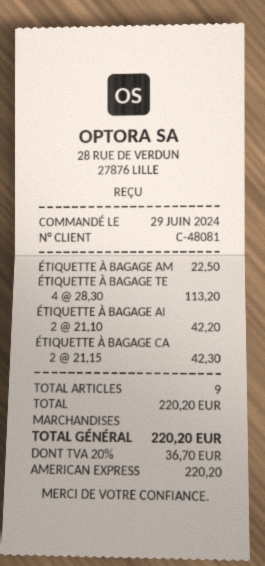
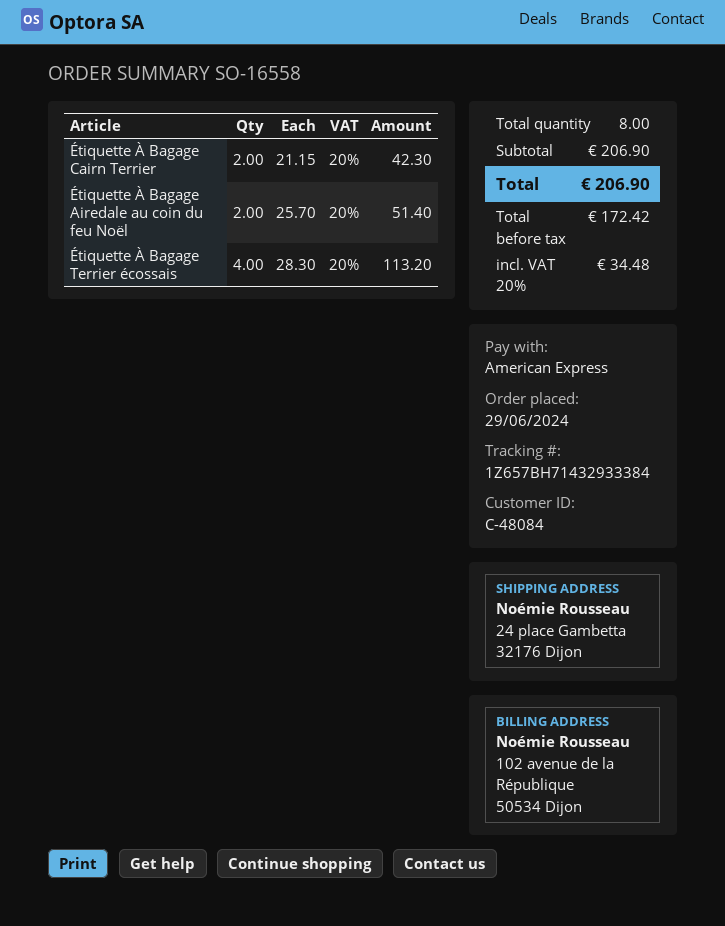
customer number: C-48081 -> C-48084
ÉTIQUETTE À BAGAGE AM: 1 x 22.50 = 22.50 -> none
ÉTIQUETTE À BAGAGE AI: 2 x 21.10 = 42.20 -> 2 x 25.70 = 51.40
total quantity: 9 -> 8
subtotal: 220.20 -> 206.90
tax: 20% = 36.70 -> 20% = 34.48
total: 220.20 -> 206.90

